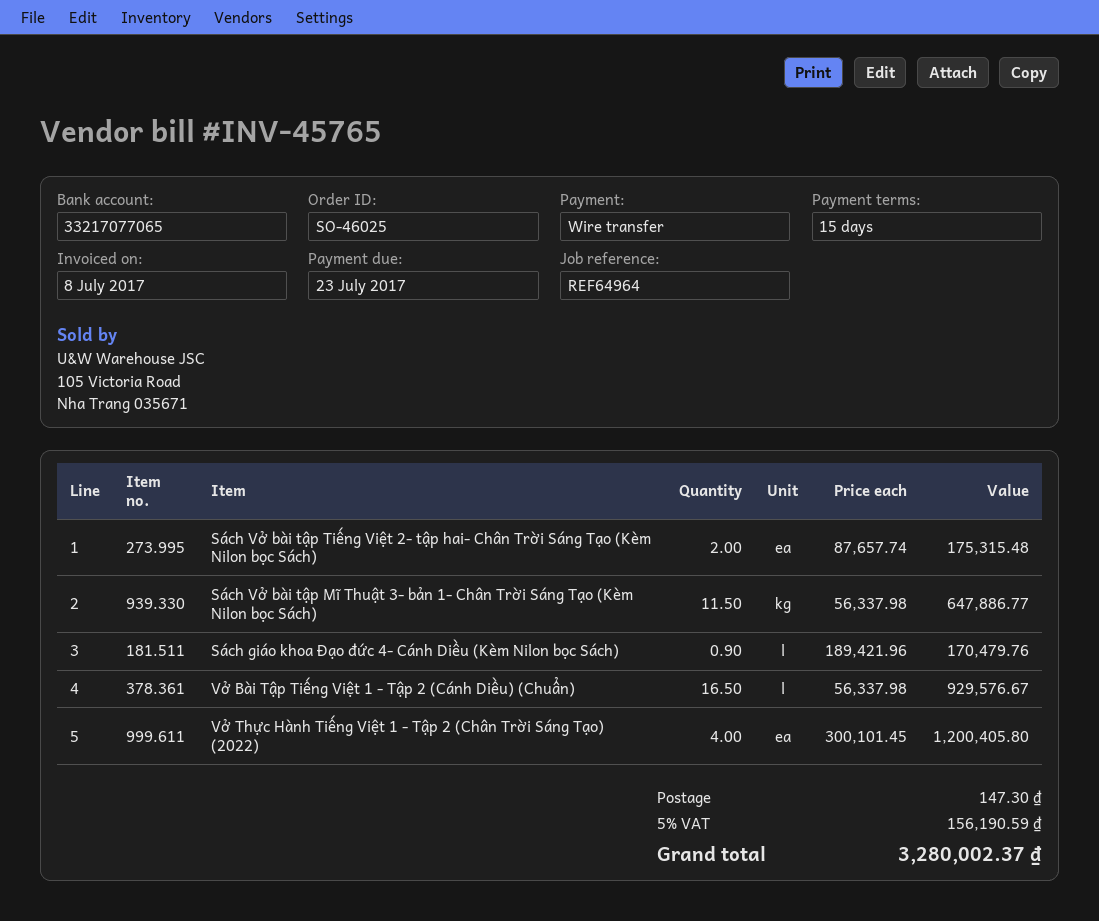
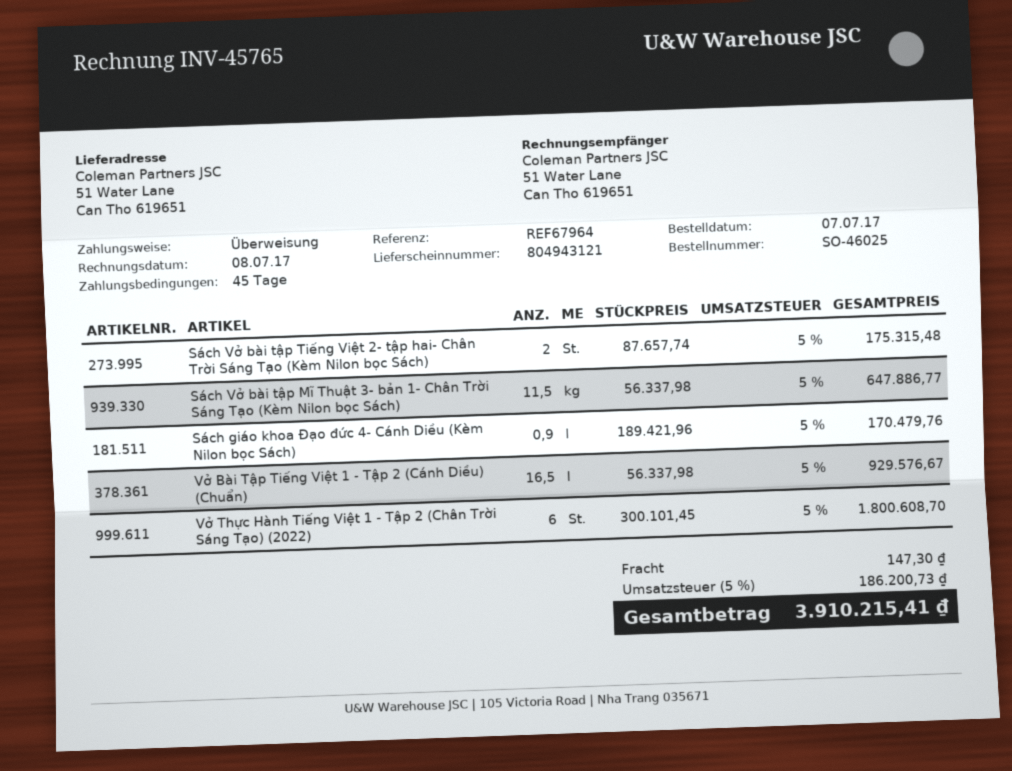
payment terms: 15 days -> 45 days
reference: REF64964 -> REF67964
Vở Thực Hành Tiếng Việt 1 - Tập 2 (Chân Trời Sáng Tạo) (2022): 4 x 300101.45 = 1200405.80 -> 6 x 300101.45 = 1800608.70
tax: 5% = 156190.59 -> 5% = 186200.73
total: 3280002.37 -> 3910215.41

